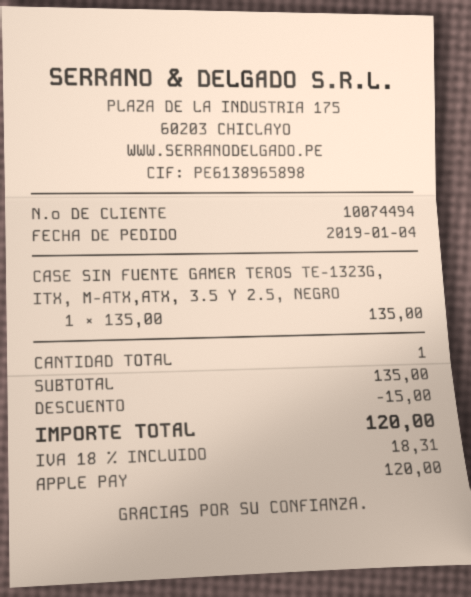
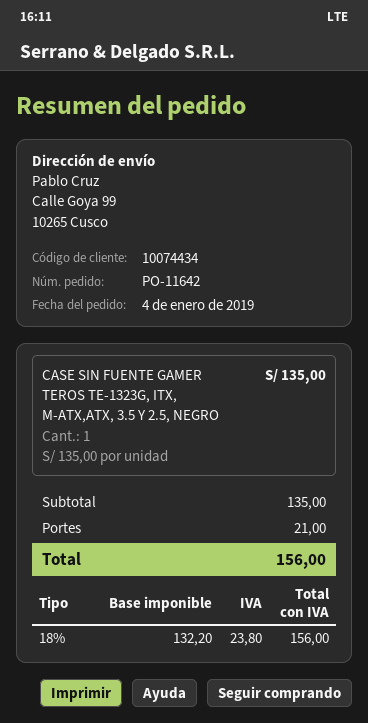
customer number: 10074494 -> 10074434
discount: 15.00 -> none
shipping: none -> 21.00
tax: 18% = 18.31 -> 18% = 23.80
total: 120.00 -> 156.00

